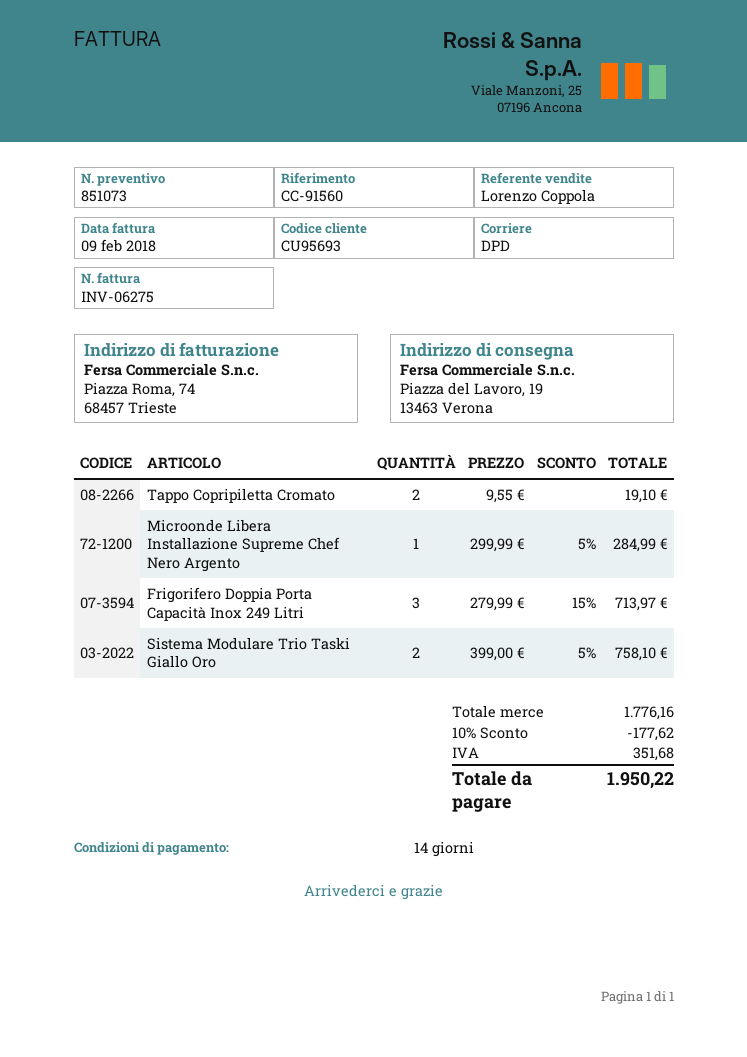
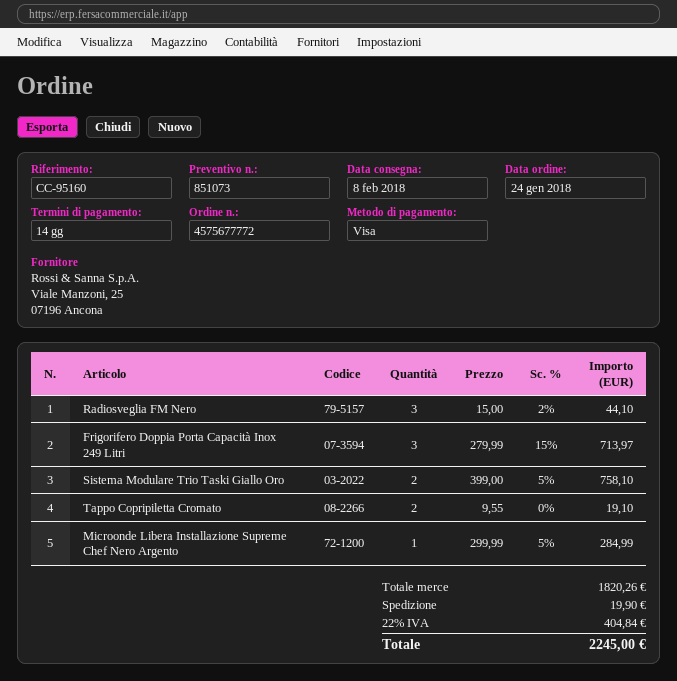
reference: CC-91560 -> CC-95160
Radiosveglia FM Nero: none -> 3 x 15.00 - 2% = 44.10
subtotal: 1776.16 -> 1820.26
discount: 10% = 177.62 -> none
shipping: none -> 19.90
tax: 351.68 -> 404.84
total: 1950.22 -> 2245.00

